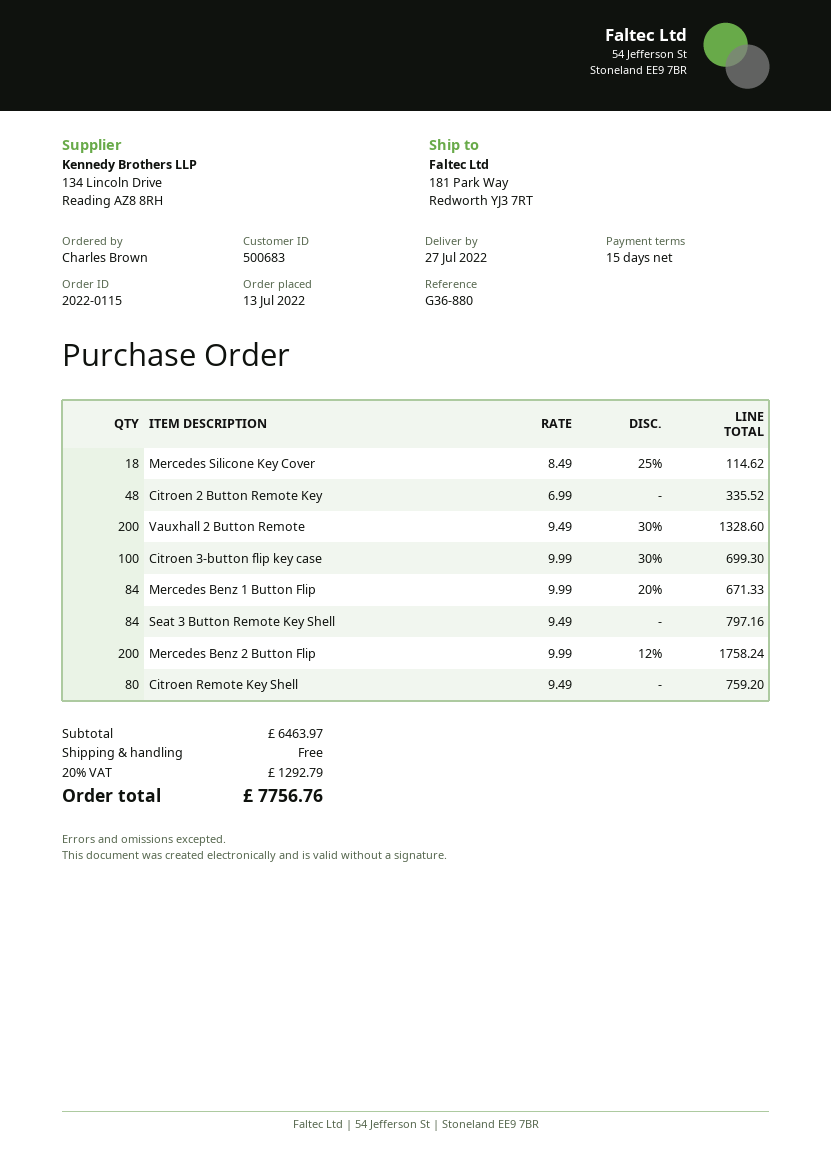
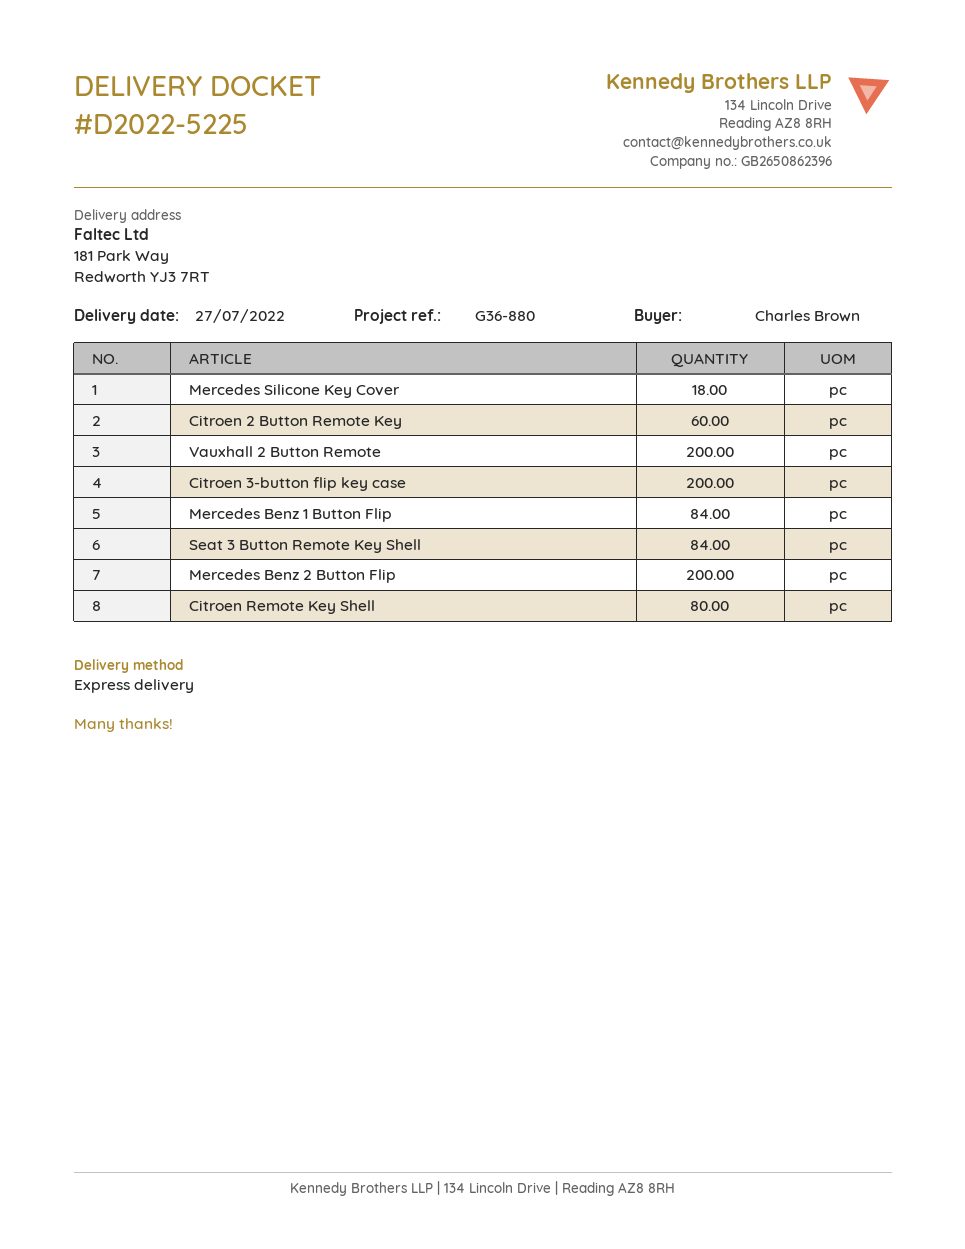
Citroen 2 Button Remote Key: 48 -> 60
Citroen 3-button flip key case: 100 -> 200

